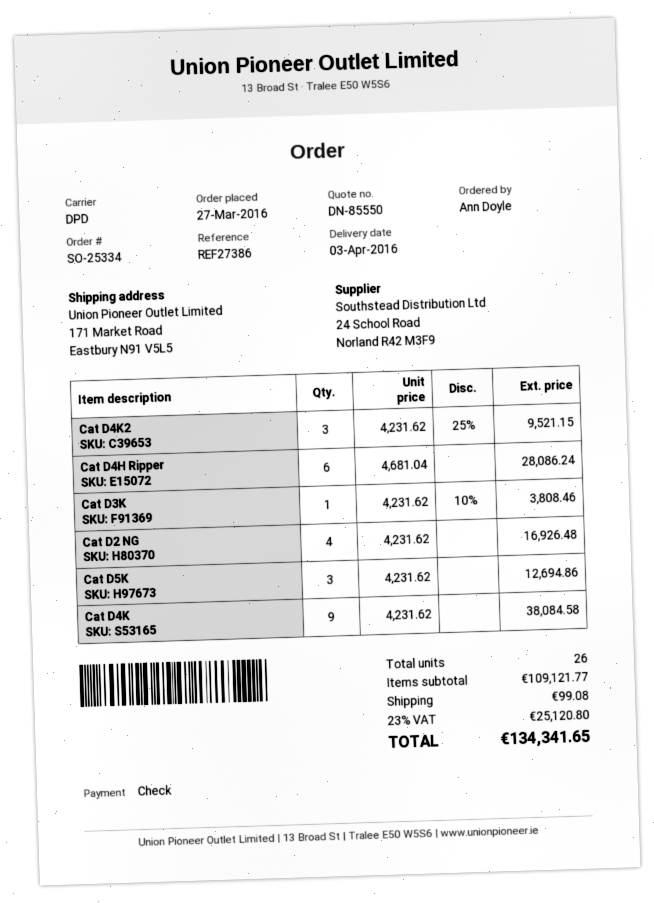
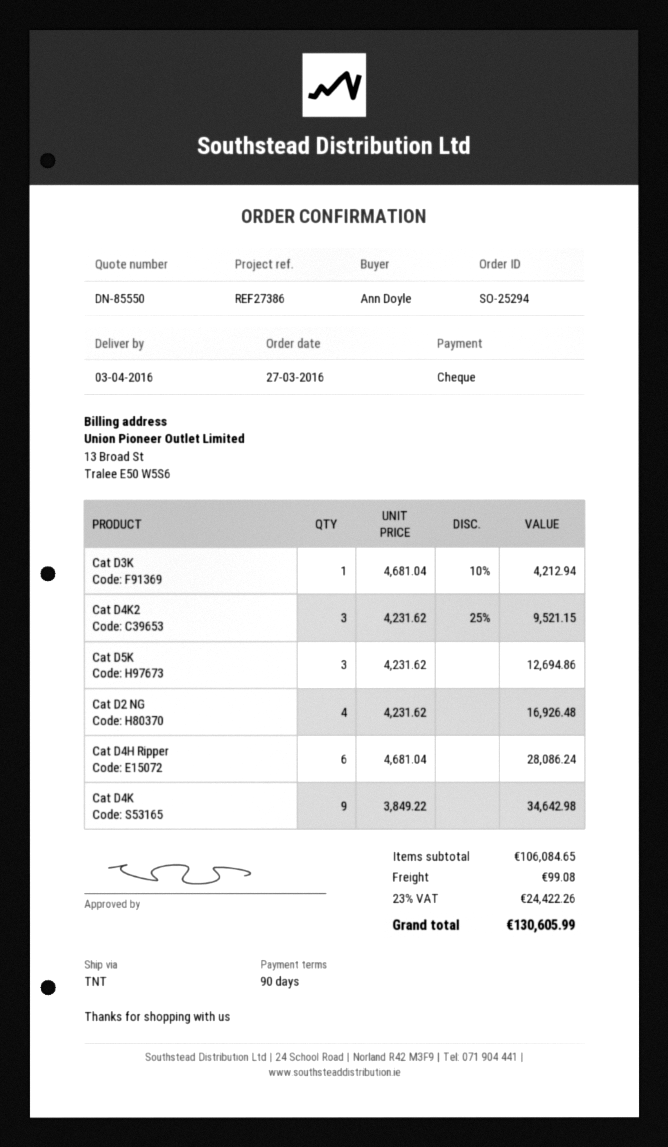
order number: SO-25334 -> SO-25294
shipping method: DPD -> TNT
Cat D3K: 1 x 4231.62 - 10% = 3808.46 -> 1 x 4681.04 - 10% = 4212.94
Cat D4K: 9 x 4231.62 = 38084.58 -> 9 x 3849.22 = 34642.98
subtotal: 109121.77 -> 106084.65
tax: 23% = 25120.80 -> 23% = 24422.26
total: 134341.65 -> 130605.99

